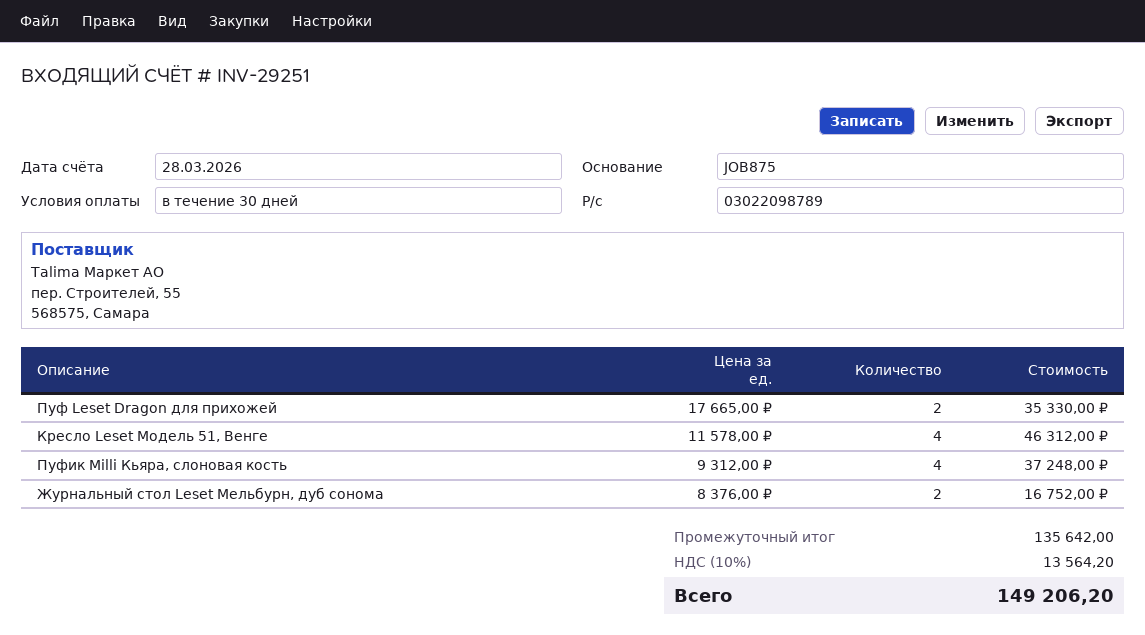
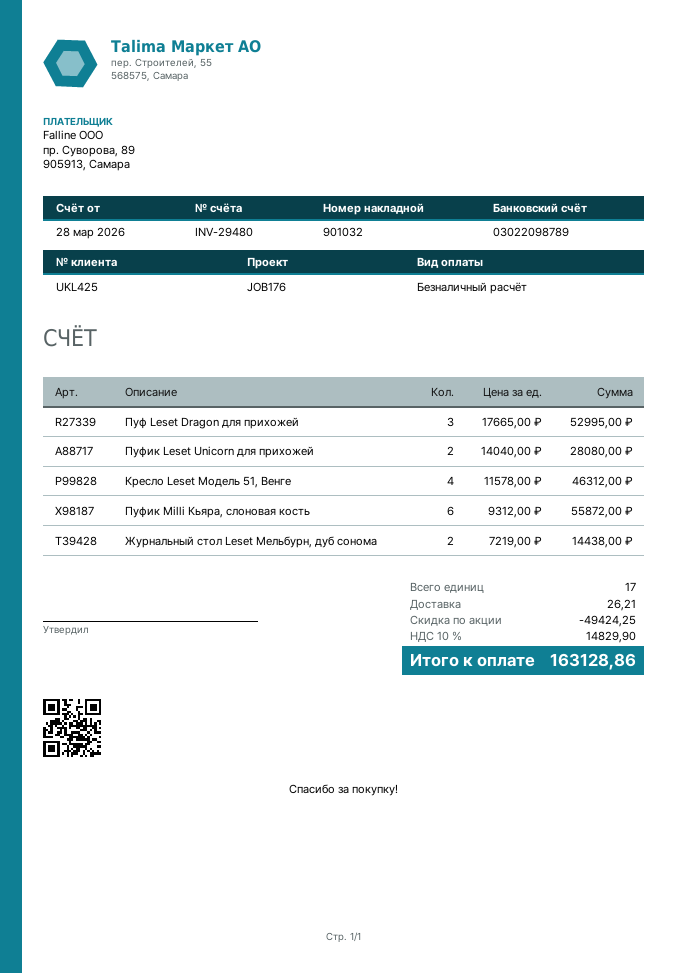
invoice number: INV-29251 -> INV-29480
reference: JOB875 -> JOB176
Пуф Leset Dragon для прихожей: 2 x 17665.00 = 35330.00 -> 3 x 17665.00 = 52995.00
Пуфик Milli Кьяра, слоновая кость: 4 x 9312.00 = 37248.00 -> 6 x 9312.00 = 55872.00
Журнальный стол Leset Мельбурн, дуб сонома: 2 x 8376.00 = 16752.00 -> 2 x 7219.00 = 14438.00
Пуфик Leset Unicorn для прихожей: none -> 2 x 14040.00 = 28080.00
discount: none -> 49424.25
shipping: none -> 26.21
tax: 10% = 13564.20 -> 10% = 14829.90
total: 149206.20 -> 163128.86

